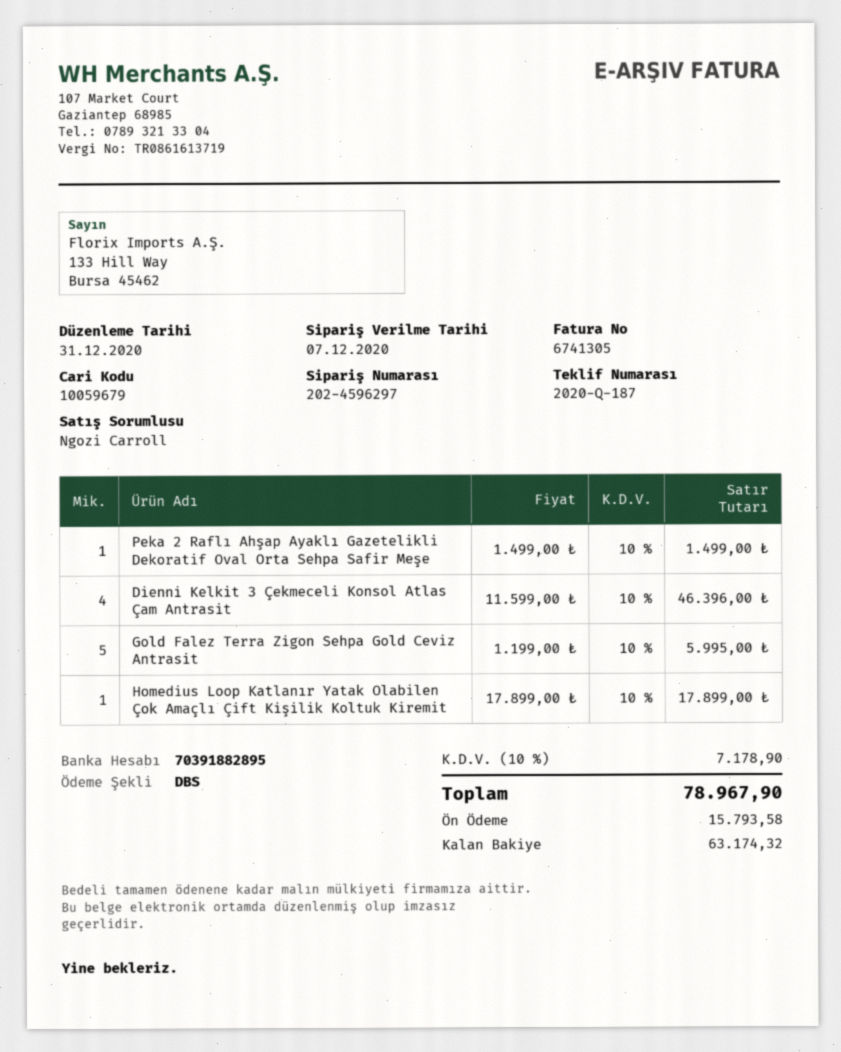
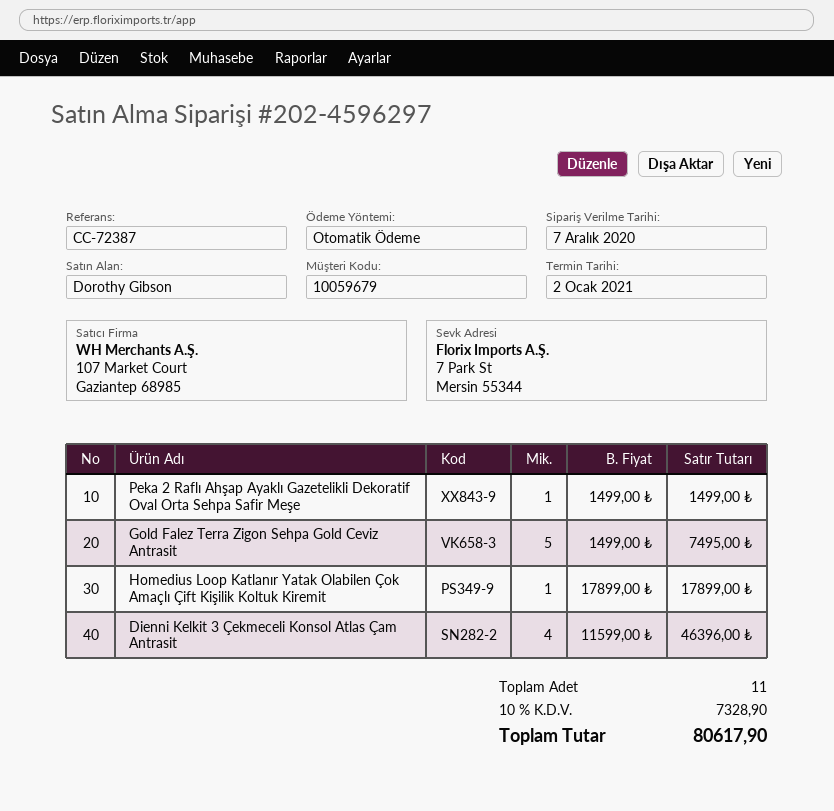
Gold Falez Terra Zigon Sehpa Gold Ceviz Antrasit: 5 x 1199.00 = 5995.00 -> 5 x 1499.00 = 7495.00
tax: 10% = 7178.90 -> 10% = 7328.90
total: 78967.90 -> 80617.90

